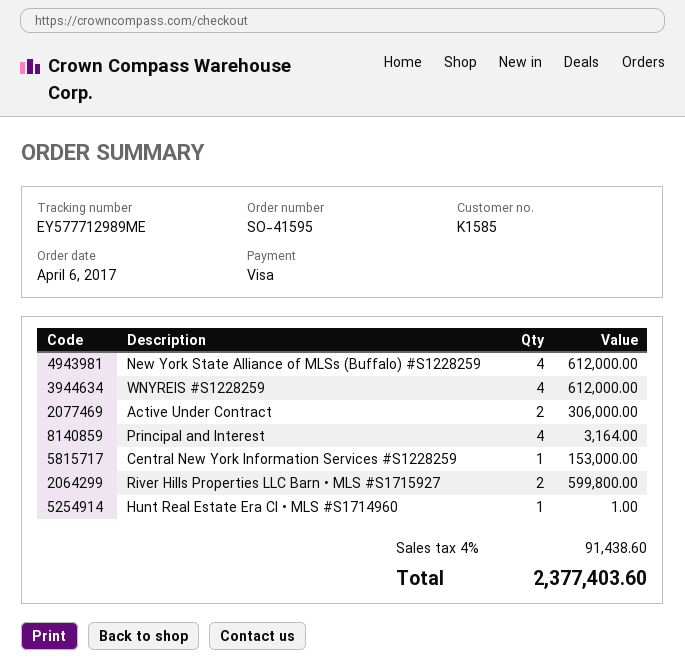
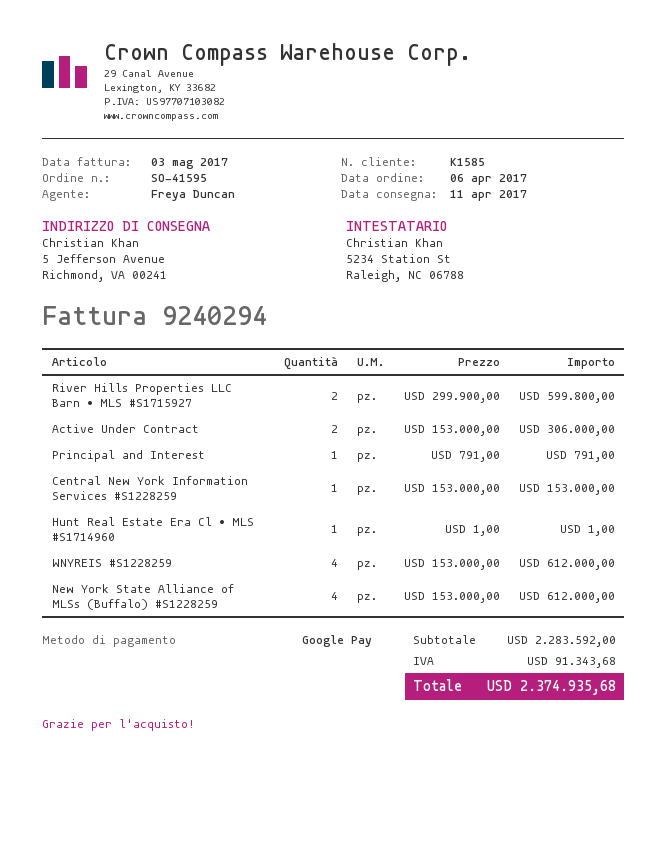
payment method: Visa -> Google Pay
Principal and Interest: 4 for 3164.00 -> 1 for 791.00
tax: 91438.60 -> 91343.68
total: 2377403.60 -> 2374935.68

